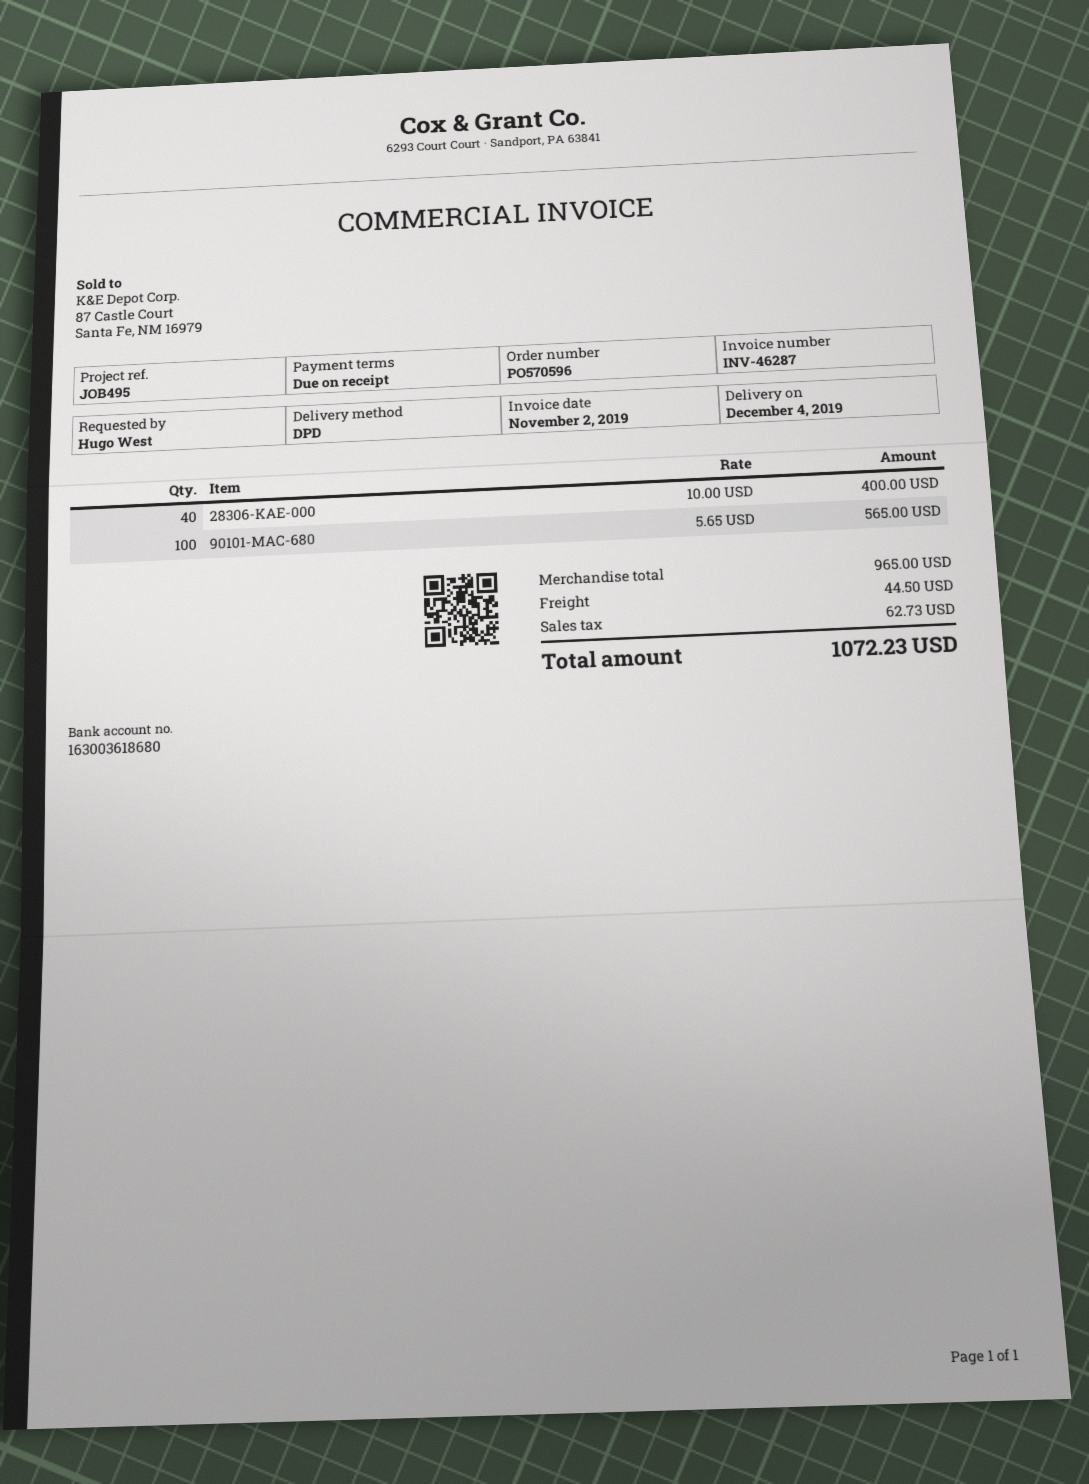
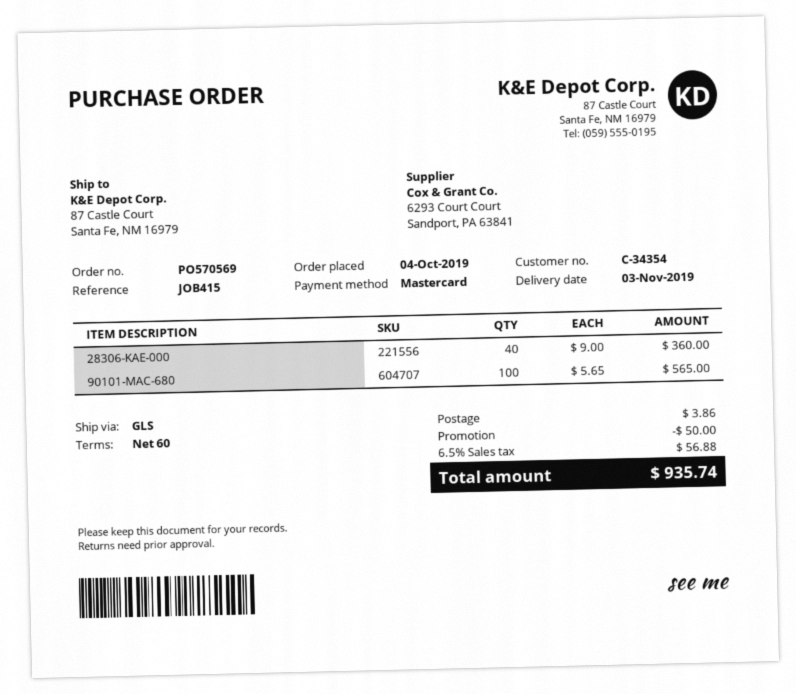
order number: PO570596 -> PO570569
delivery date: 2019-12-04 -> 2019-11-03
payment terms: on receipt -> 60 days
reference: JOB495 -> JOB415
shipping method: DPD -> GLS
28306-KAE-000: 40 x 10.00 = 400.00 -> 40 x 9.00 = 360.00
discount: none -> 50.00
shipping: 44.50 -> 3.86
tax: 62.73 -> 56.88
total: 1072.23 -> 935.74

